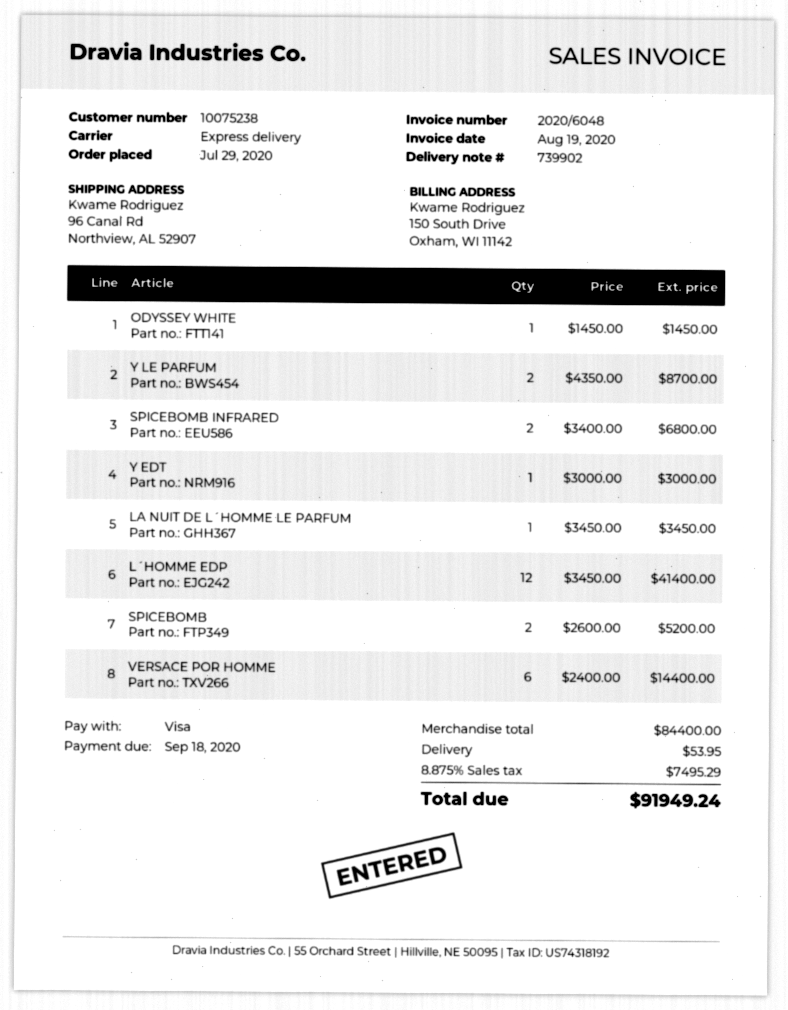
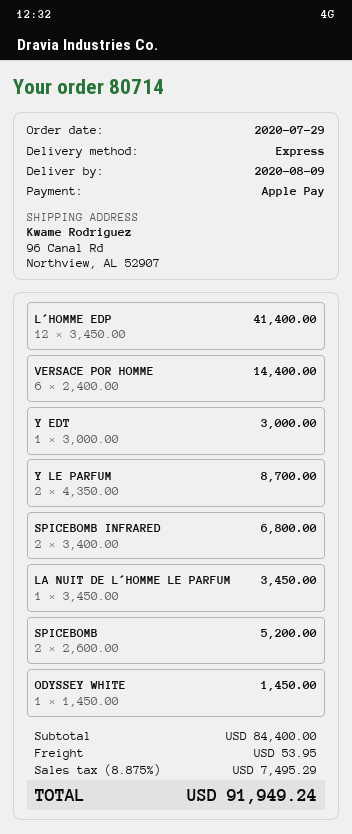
payment method: Visa -> Apple Pay

